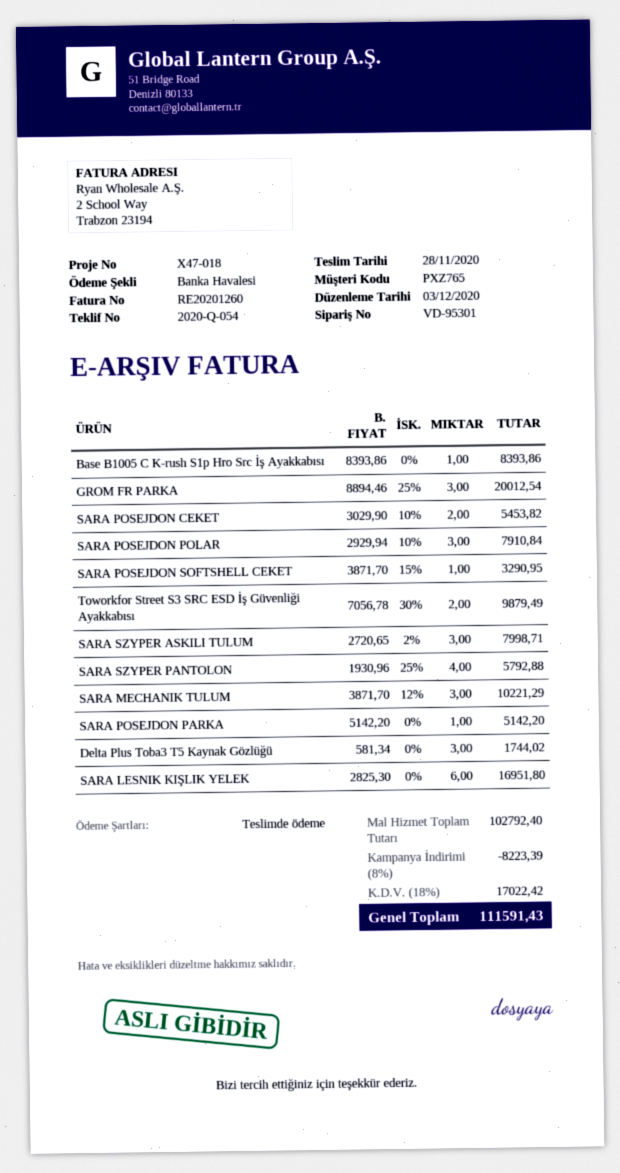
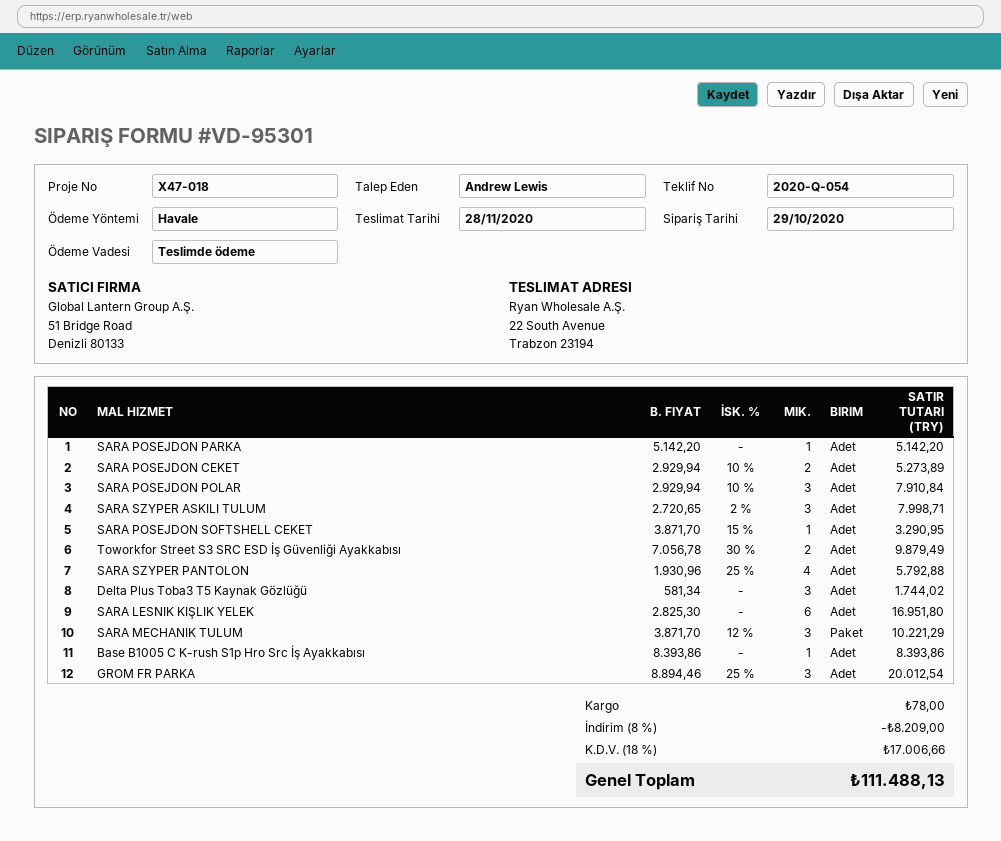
SARA POSEJDON CEKET: 2 x 3029.90 - 10% = 5453.82 -> 2 x 2929.94 - 10% = 5273.89
discount: 8% = 8223.39 -> 8% = 8209.00
shipping: none -> 78.00
tax: 18% = 17022.42 -> 18% = 17006.66
total: 111591.43 -> 111488.13

